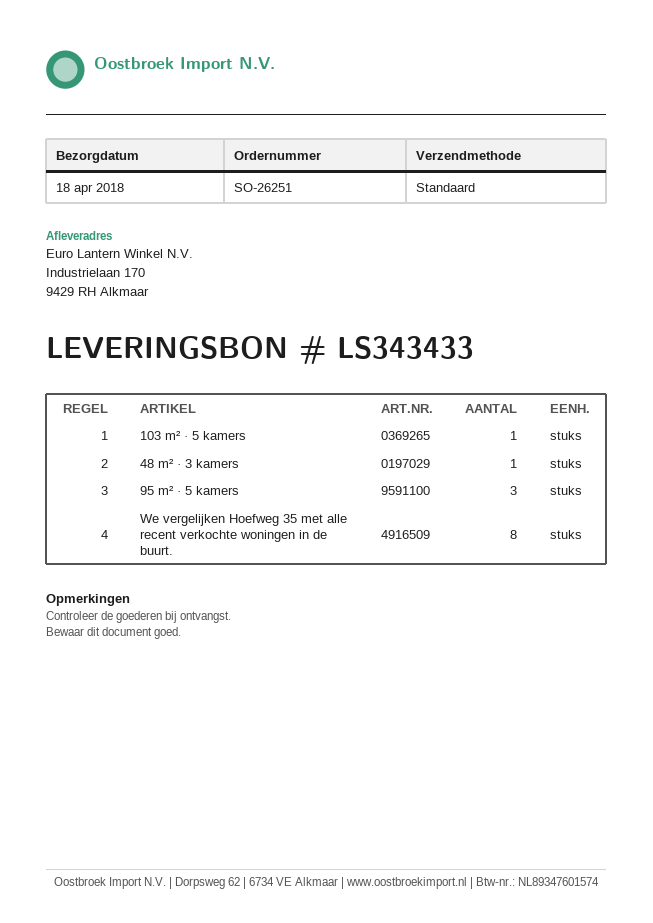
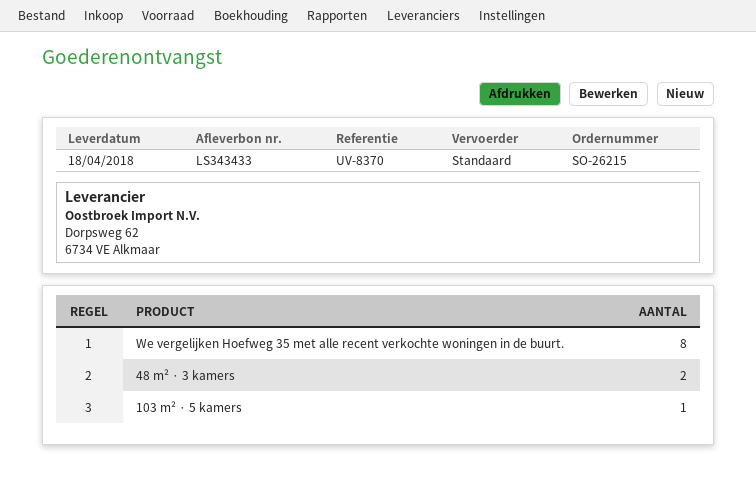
order number: SO-26251 -> SO-26215
48 m² · 3 kamers: 1 -> 2
95 m² · 5 kamers: 3 -> none

